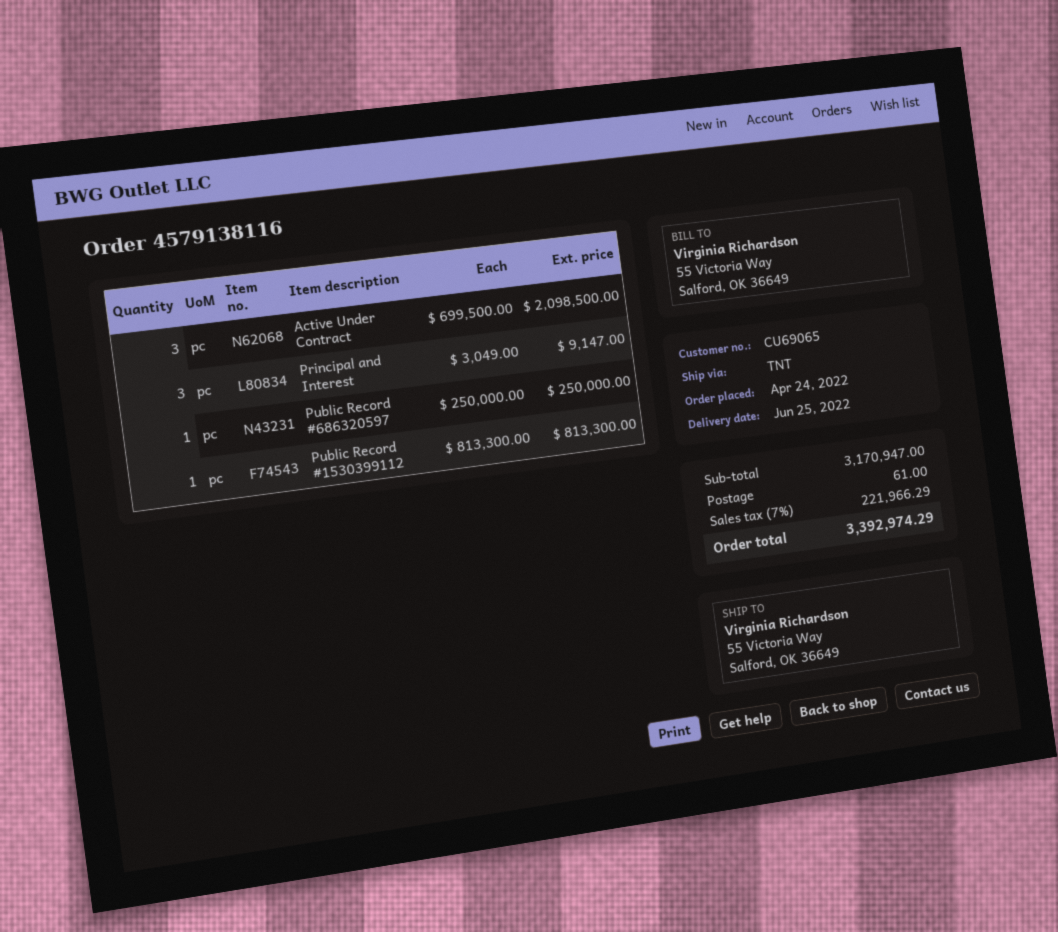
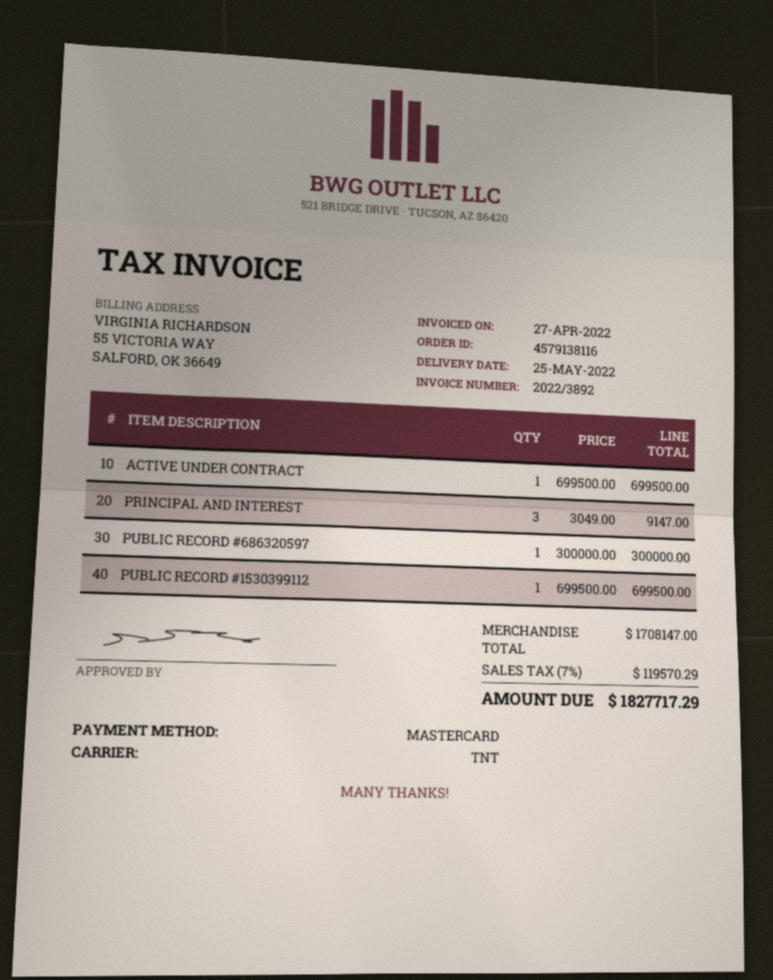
delivery date: 2022-06-25 -> 2022-05-25
Active Under Contract: 3 x 699500.00 = 2098500.00 -> 1 x 699500.00 = 699500.00
Public Record #686320597: 1 x 250000.00 = 250000.00 -> 1 x 300000.00 = 300000.00
Public Record #1530399112: 1 x 813300.00 = 813300.00 -> 1 x 699500.00 = 699500.00
subtotal: 3170947.00 -> 1708147.00
shipping: 61.00 -> none
tax: 7% = 221966.29 -> 7% = 119570.29
total: 3392974.29 -> 1827717.29

